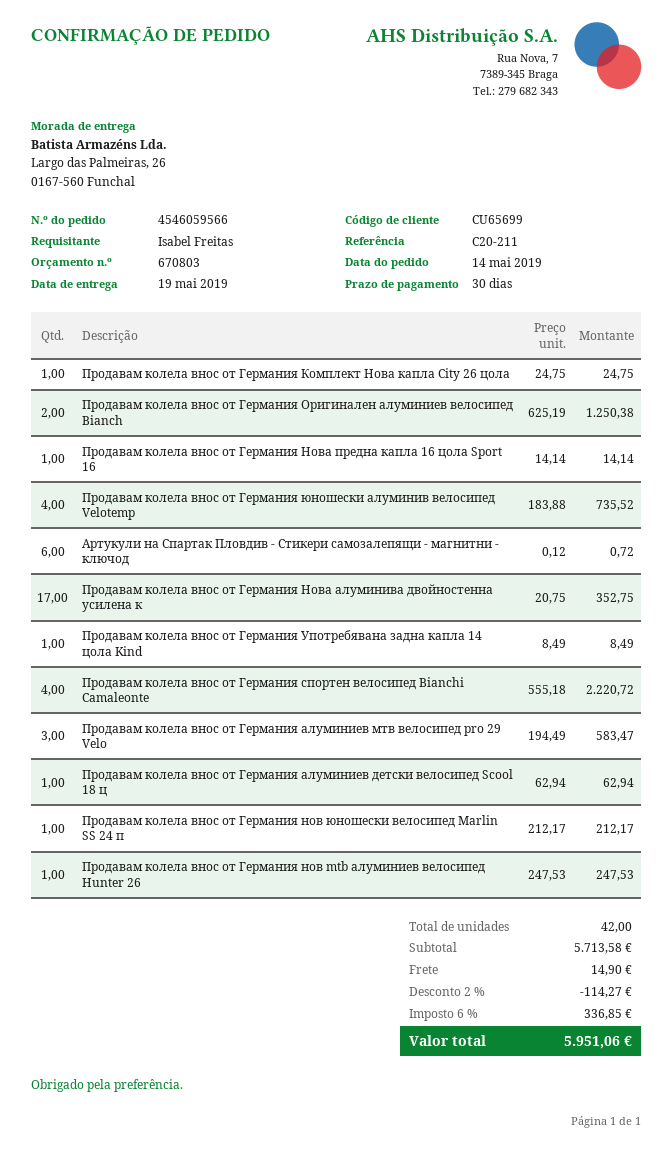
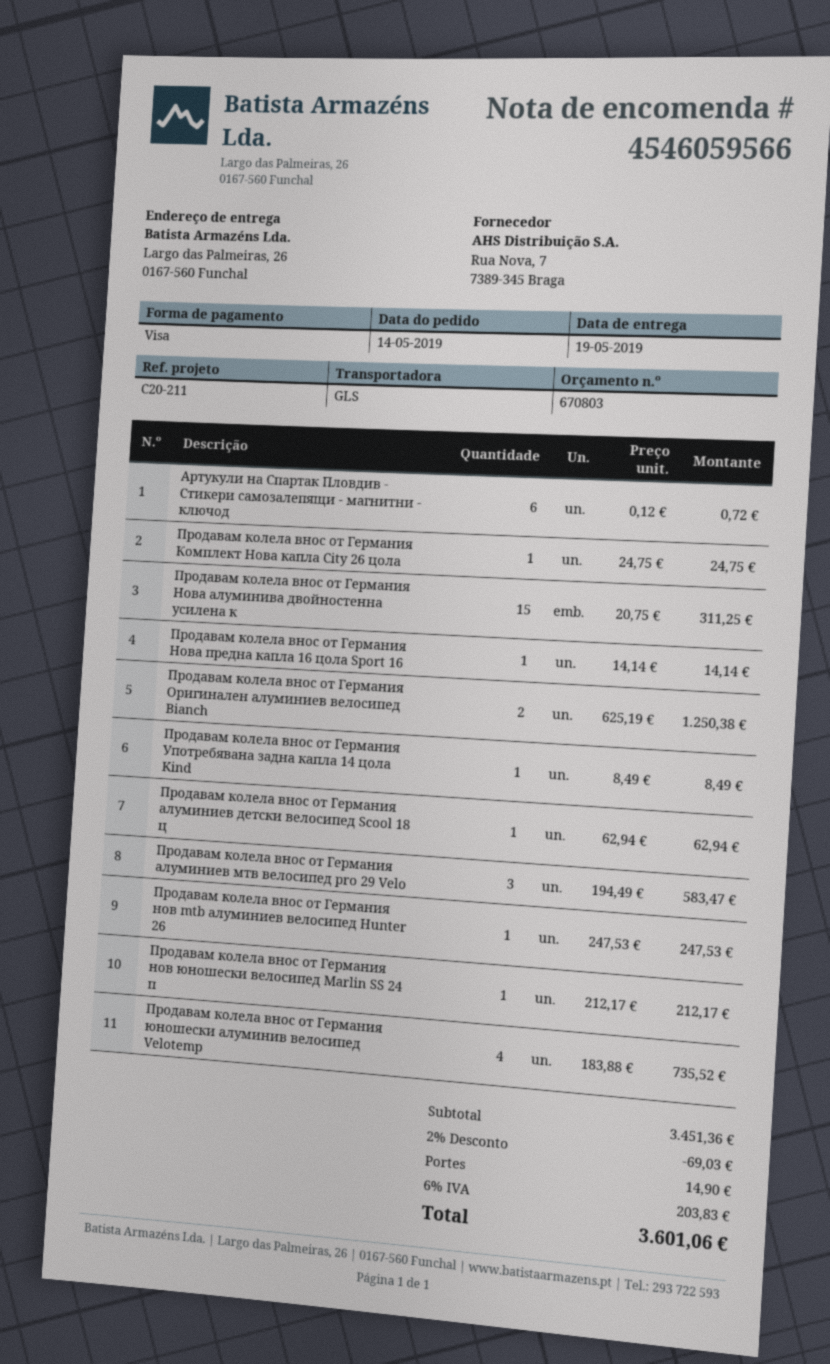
Продавам колела внос от Германия Нова алуминива двойностенна усилена к: 17 x 20.75 = 352.75 -> 15 x 20.75 = 311.25
Продавам колела внос от Германия спортен велосипед Bianchi Camaleonte: 4 x 555.18 = 2220.72 -> none
subtotal: 5713.58 -> 3451.36
discount: 2% = 114.27 -> 2% = 69.03
tax: 6% = 336.85 -> 6% = 203.83
total: 5951.06 -> 3601.06

